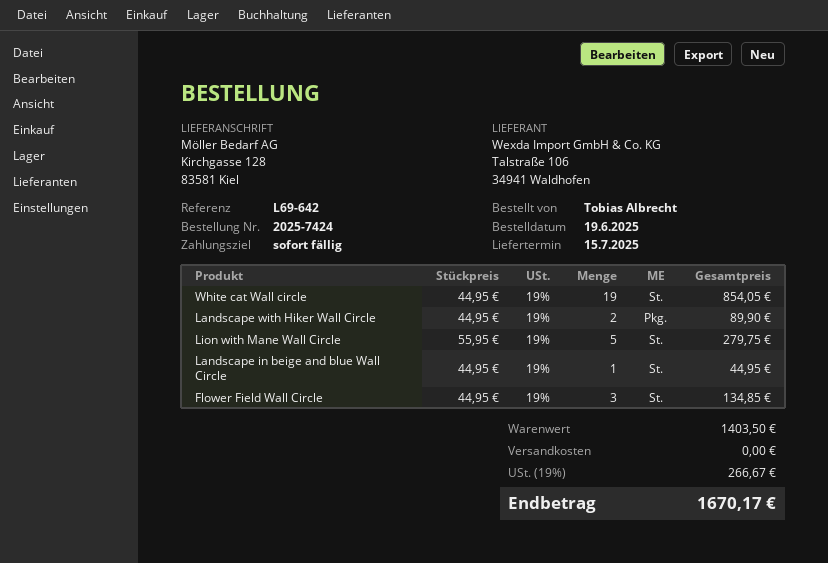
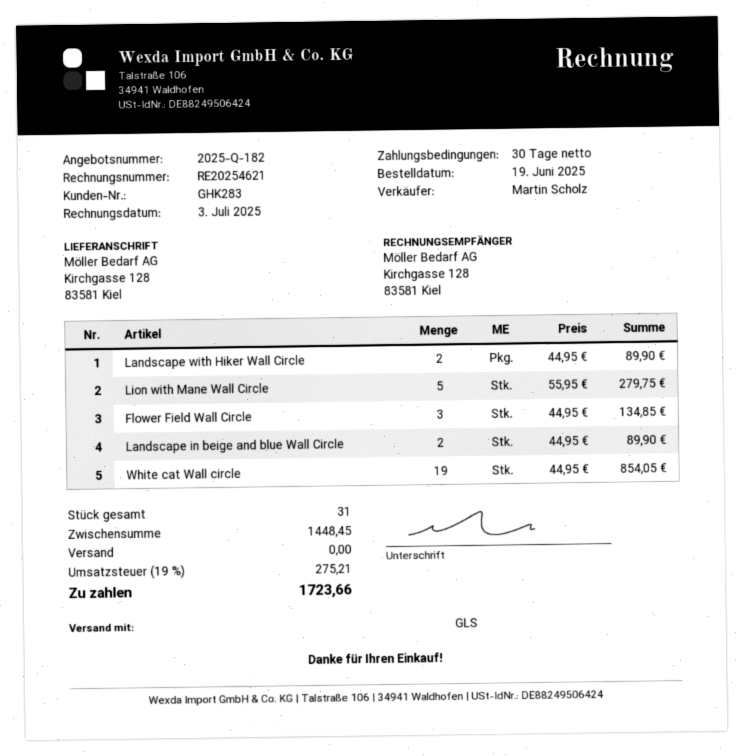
payment terms: on receipt -> 30 days
Landscape in beige and blue Wall Circle: 1 x 44.95 = 44.95 -> 2 x 44.95 = 89.90
subtotal: 1403.50 -> 1448.45
tax: 19% = 266.67 -> 19% = 275.21
total: 1670.17 -> 1723.66

